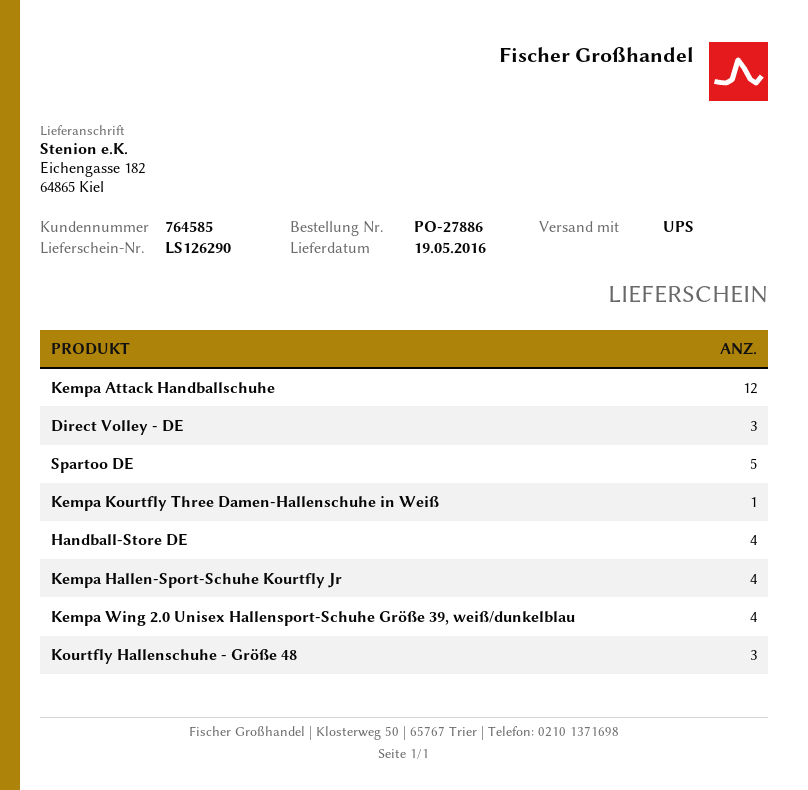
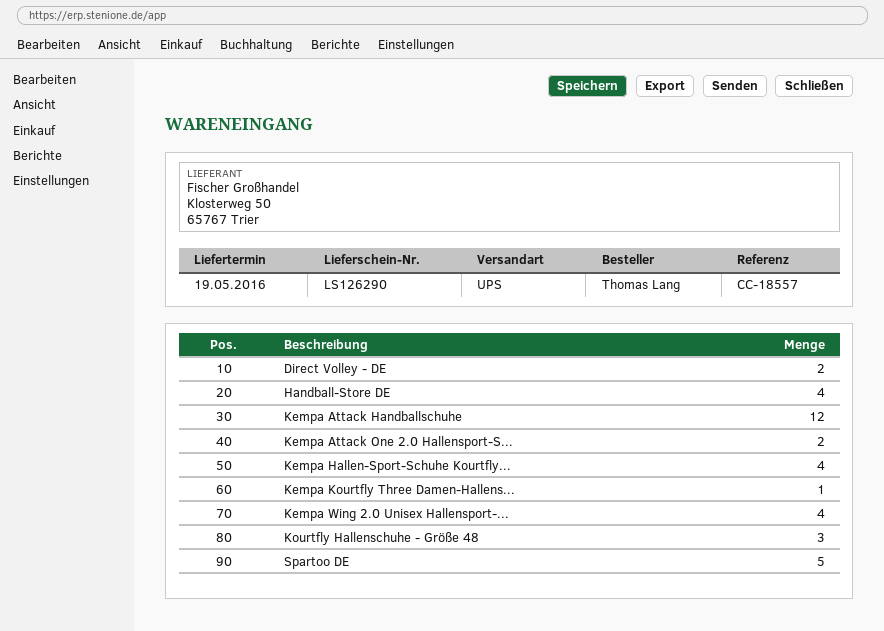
Direct Volley - DE: 3 -> 2
Kempa Attack One 2.0 Hallensport-S...: none -> 2

